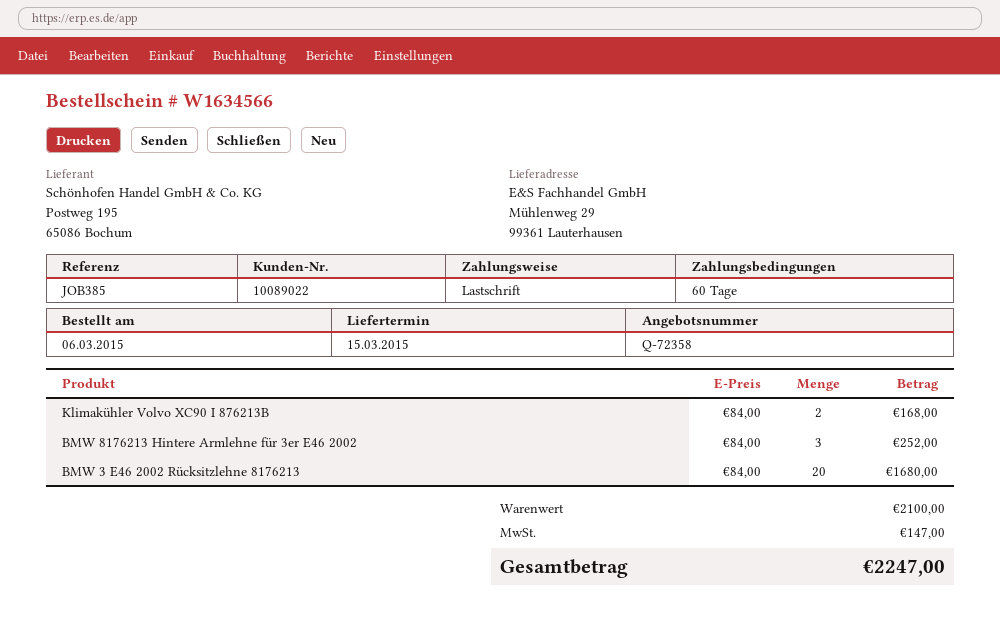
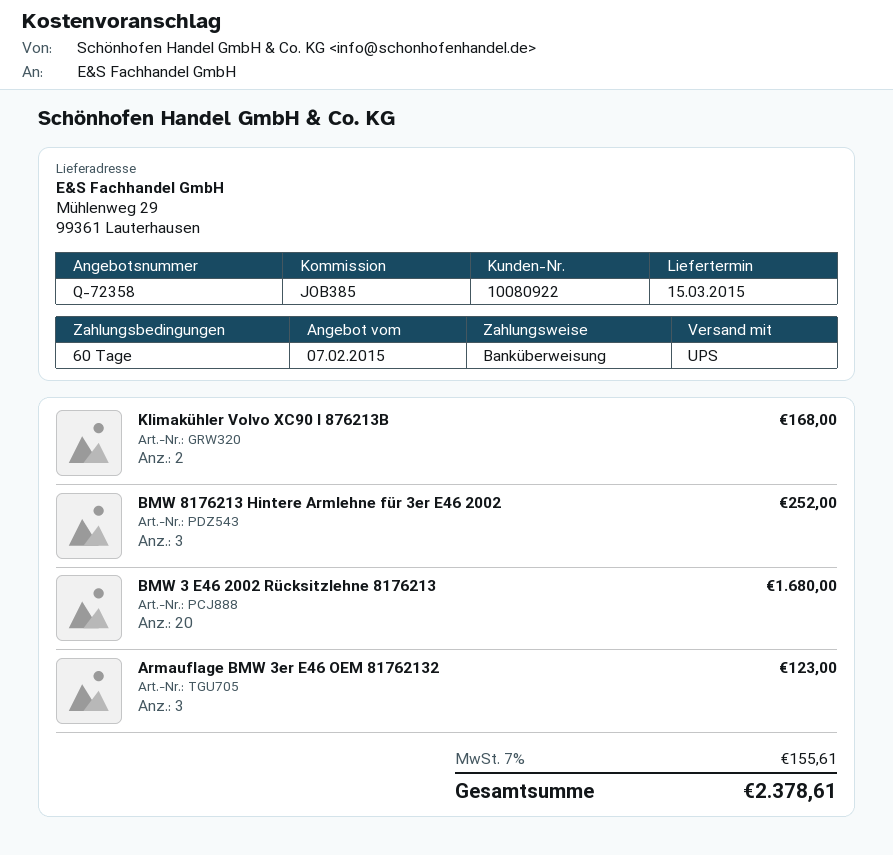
customer number: 10089022 -> 10080922
payment method: direct debit -> bank transfer
Armauflage BMW 3er E46 OEM 81762132: none -> 3 for 123.00
tax: 147.00 -> 155.61
total: 2247.00 -> 2378.61

